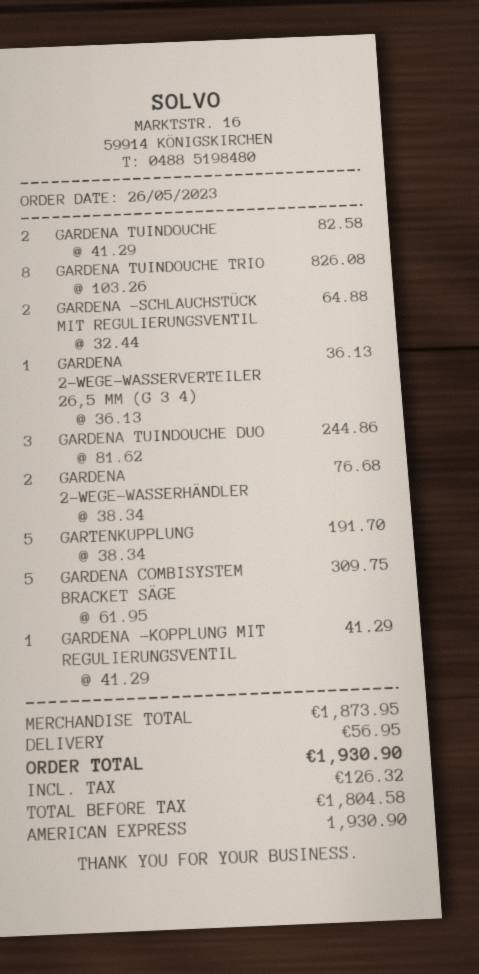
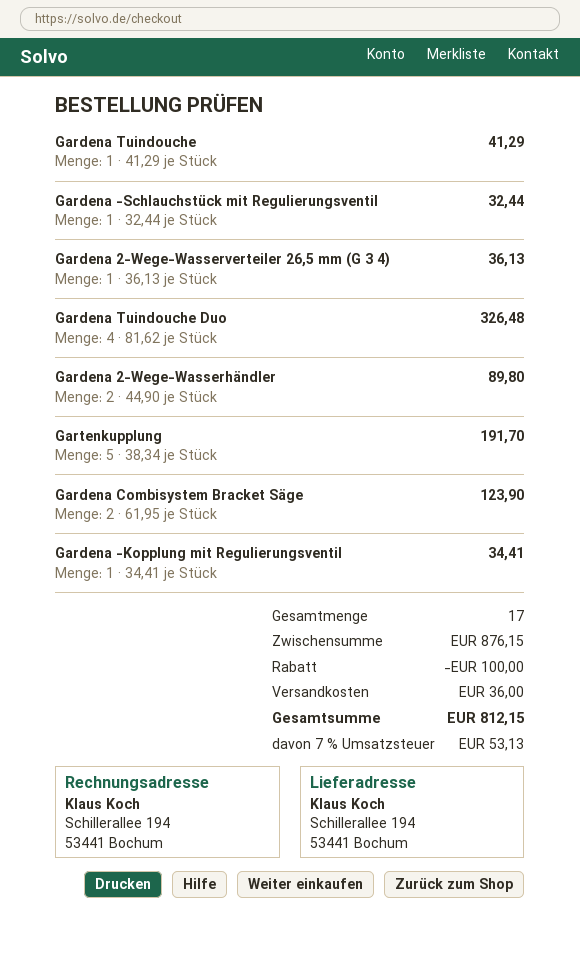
GARDENA TUINDOUCHE: 2 x 41.29 = 82.58 -> 1 x 41.29 = 41.29
GARDENA TUINDOUCHE TRIO: 8 x 103.26 = 826.08 -> none
GARDENA -SCHLAUCHSTÜCK MIT REGULIERUNGSVENTIL: 2 x 32.44 = 64.88 -> 1 x 32.44 = 32.44
GARDENA TUINDOUCHE DUO: 3 x 81.62 = 244.86 -> 4 x 81.62 = 326.48
GARDENA 2-WEGE-WASSERHÄNDLER: 2 x 38.34 = 76.68 -> 2 x 44.90 = 89.80
GARDENA COMBISYSTEM BRACKET SÄGE: 5 x 61.95 = 309.75 -> 2 x 61.95 = 123.90
GARDENA -KOPPLUNG MIT REGULIERUNGSVENTIL: 1 x 41.29 = 41.29 -> 1 x 34.41 = 34.41
subtotal: 1873.95 -> 876.15
discount: none -> 100.00
shipping: 56.95 -> 36.00
tax: 126.32 -> 53.13
total: 1930.90 -> 812.15

